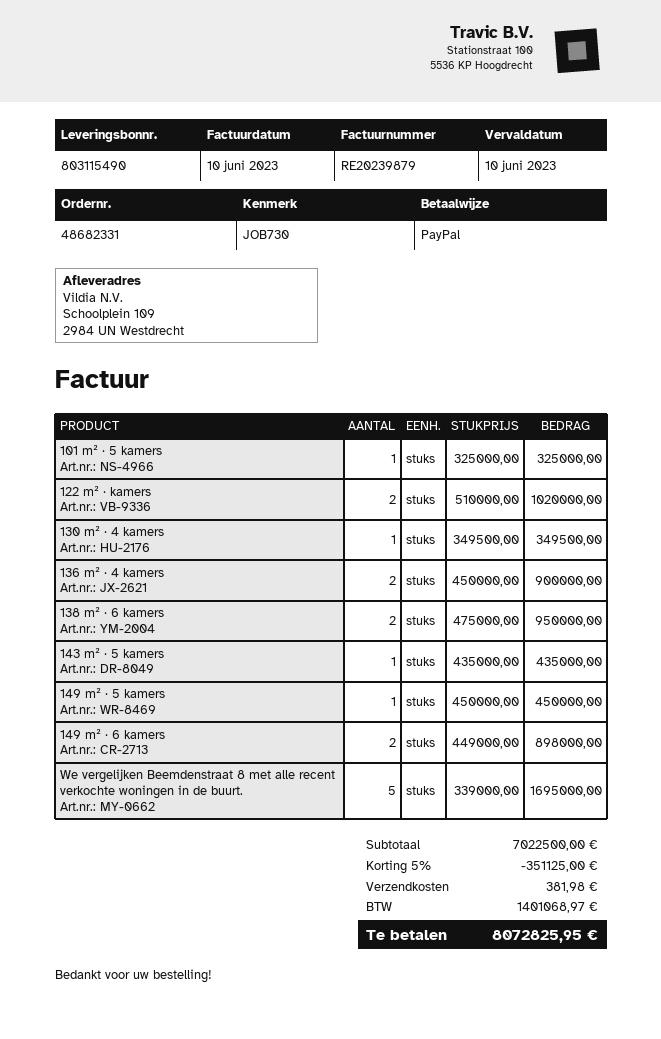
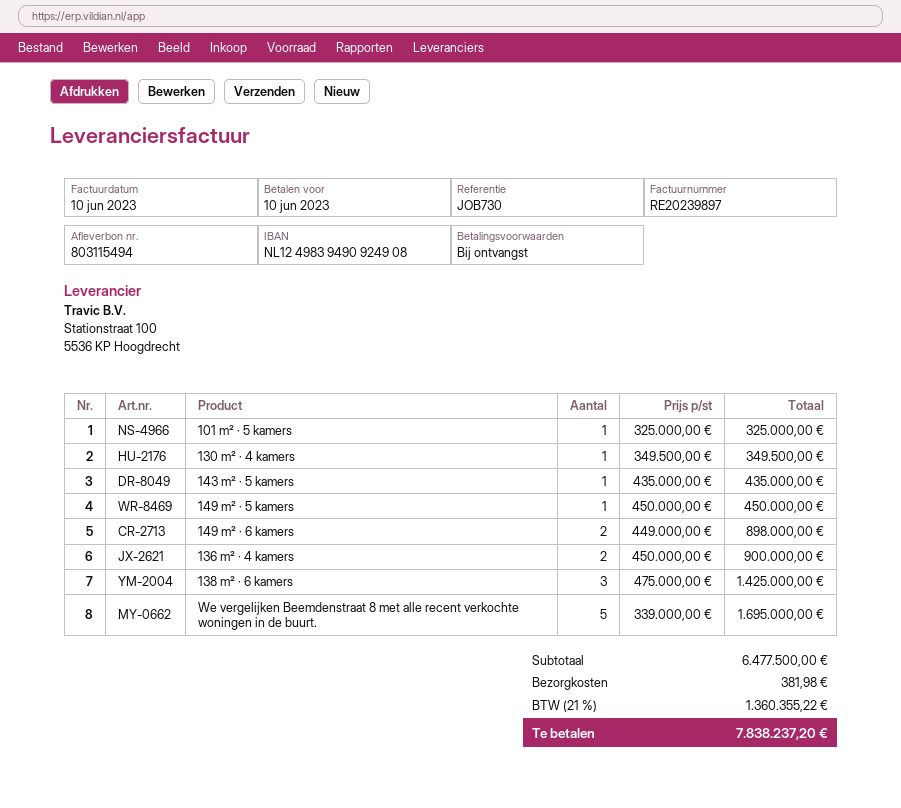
delivery note number: 803115490 -> 803115494
invoice number: RE20239879 -> RE20239897
122 m² · kamers: 2 x 510000.00 = 1020000.00 -> none
138 m² · 6 kamers: 2 x 475000.00 = 950000.00 -> 3 x 475000.00 = 1425000.00
subtotal: 7022500.00 -> 6477500.00
discount: 5% = 351125.00 -> none
tax: 1401068.97 -> 1360355.22
total: 8072825.95 -> 7838237.20

